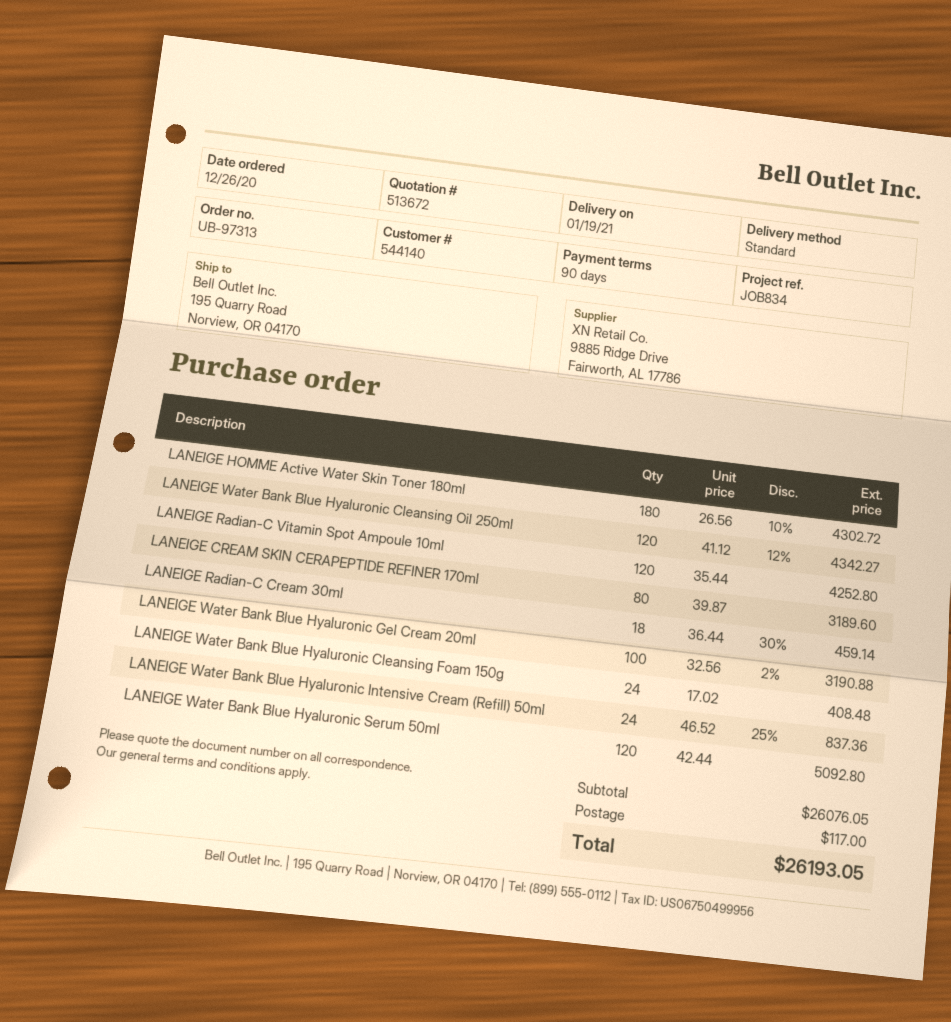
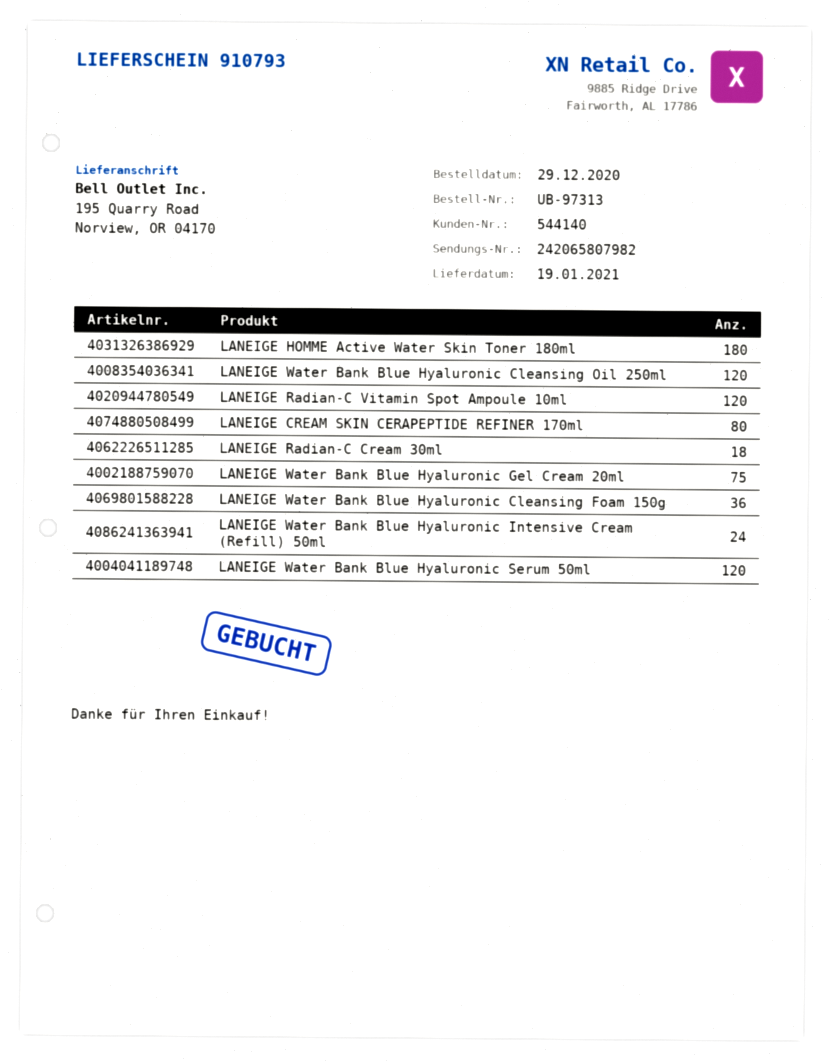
order date: 2020-12-26 -> 2020-12-29
LANEIGE Water Bank Blue Hyaluronic Gel Cream 20ml: 100 -> 75
LANEIGE Water Bank Blue Hyaluronic Cleansing Foam 150g: 24 -> 36

